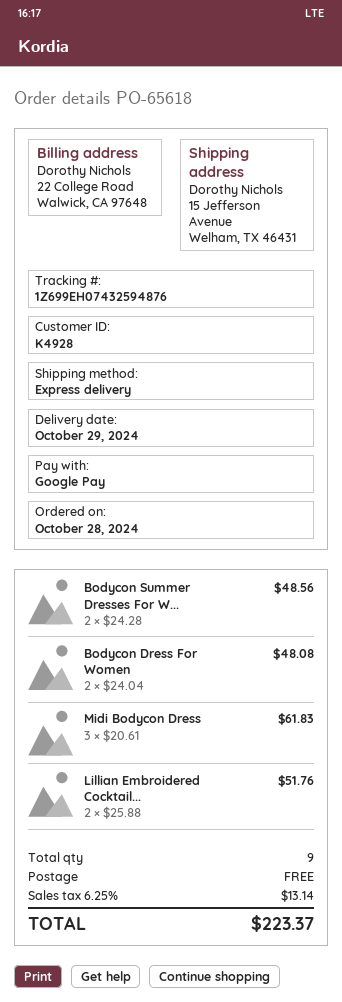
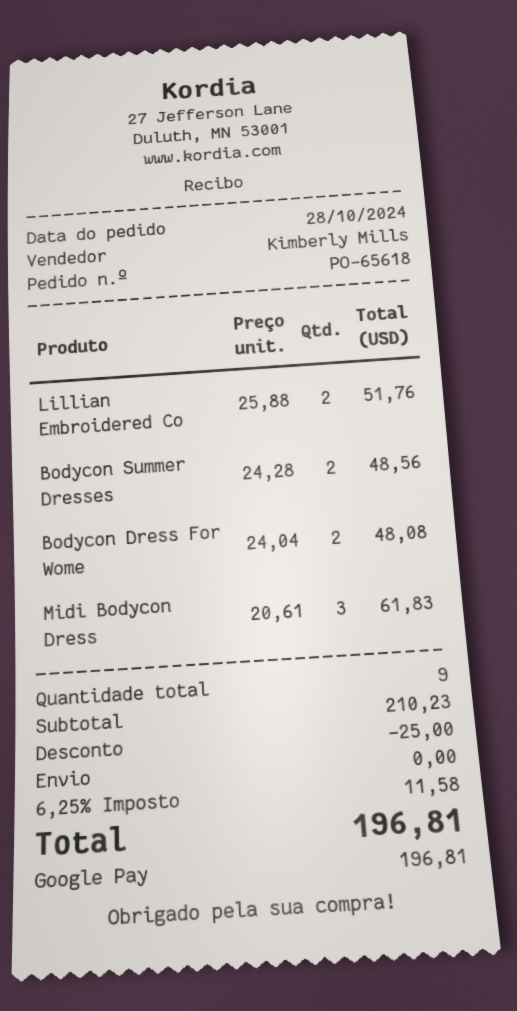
discount: none -> 25.00
tax: 6.25% = 13.14 -> 6.25% = 11.58
total: 223.37 -> 196.81

